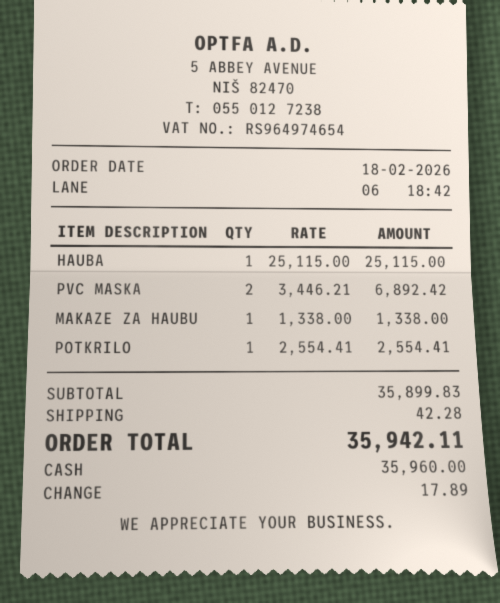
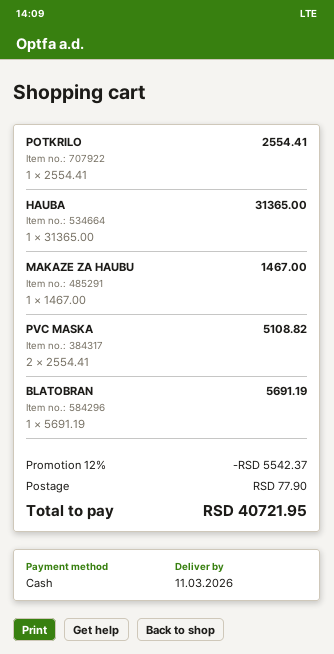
HAUBA: 1 x 25115.00 = 25115.00 -> 1 x 31365.00 = 31365.00
PVC MASKA: 2 x 3446.21 = 6892.42 -> 2 x 2554.41 = 5108.82
MAKAZE ZA HAUBU: 1 x 1338.00 = 1338.00 -> 1 x 1467.00 = 1467.00
BLATOBRAN: none -> 1 x 5691.19 = 5691.19
discount: none -> 12% = 5542.37
shipping: 42.28 -> 77.90
total: 35942.11 -> 40721.95

